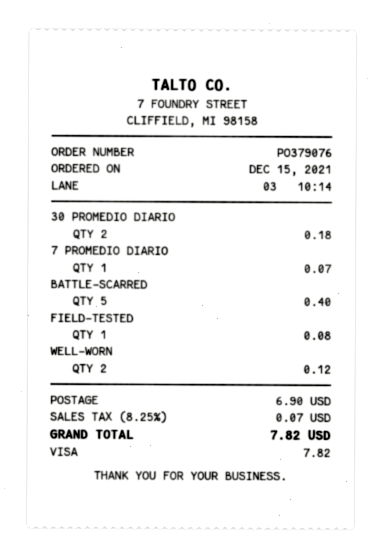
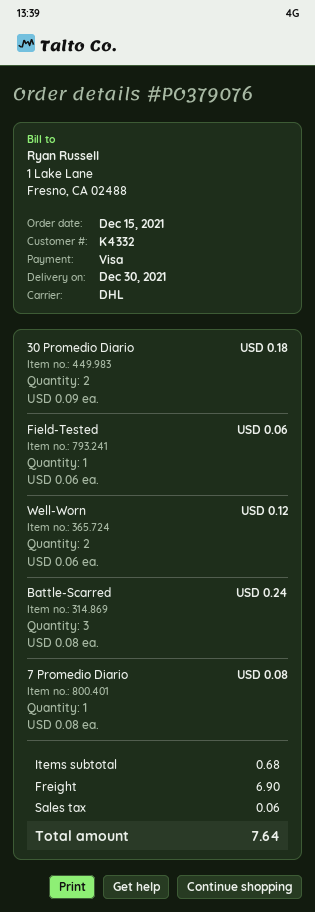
7 PROMEDIO DIARIO: 1 for 0.07 -> 1 for 0.08
BATTLE-SCARRED: 5 for 0.40 -> 3 for 0.24
FIELD-TESTED: 1 for 0.08 -> 1 for 0.06
tax: 0.07 -> 0.06
total: 7.82 -> 7.64

